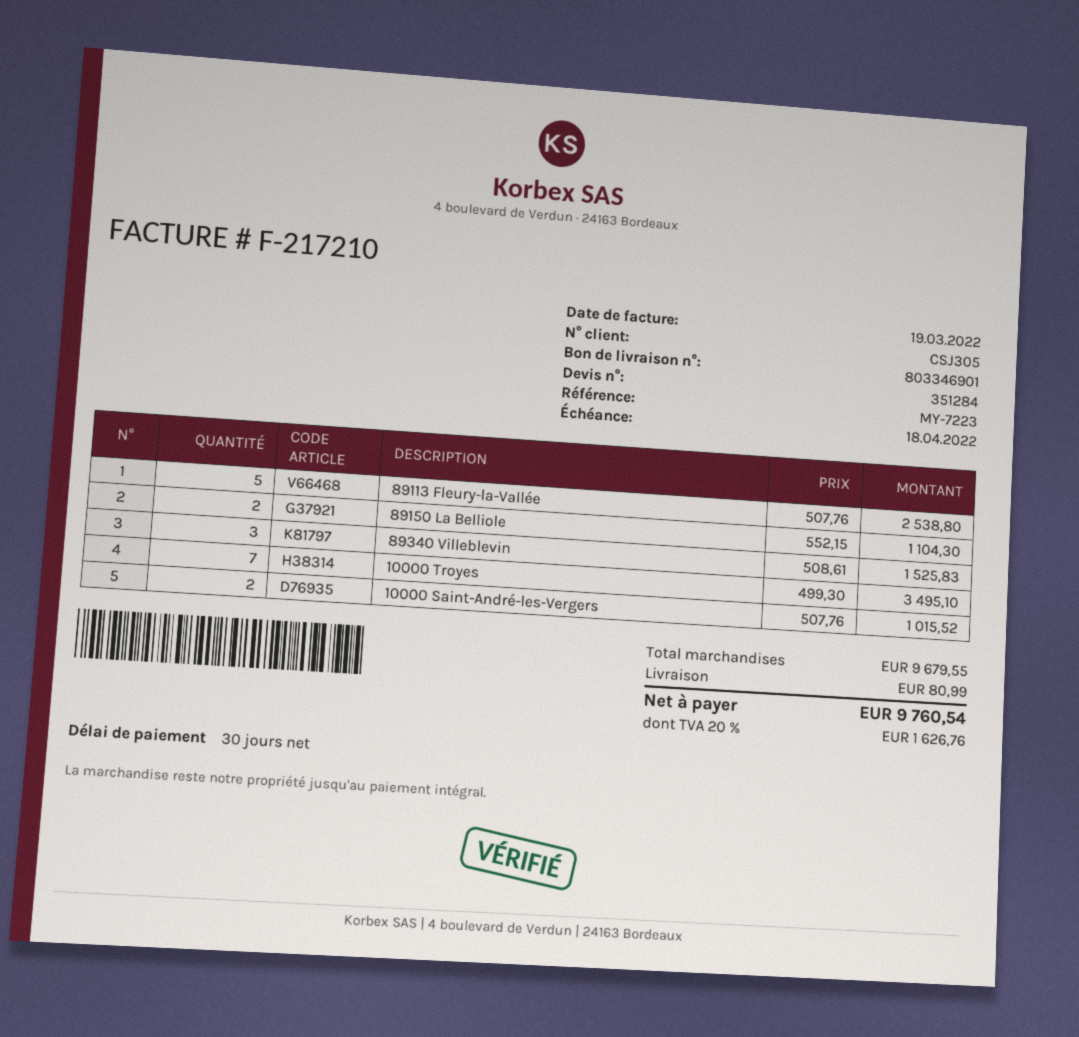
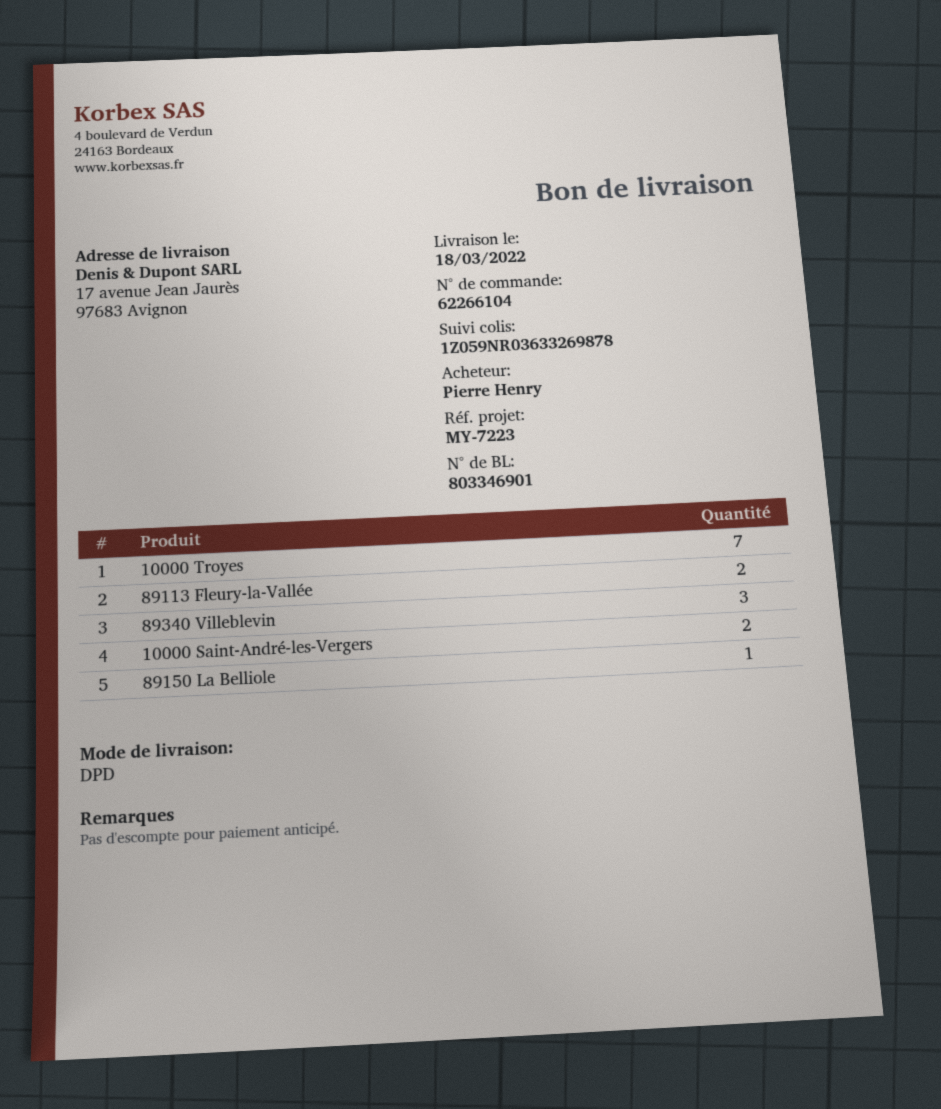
89113 Fleury-la-Vallée: 5 -> 2
89150 La Belliole: 2 -> 1

